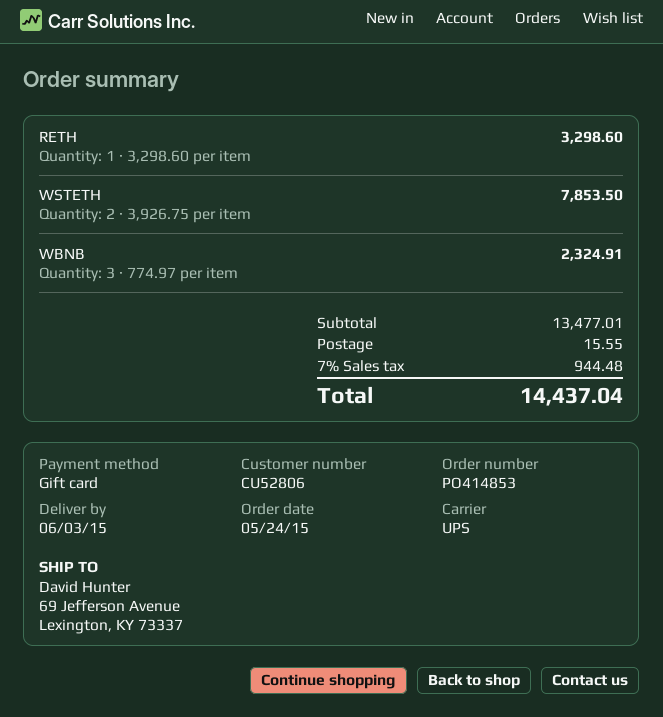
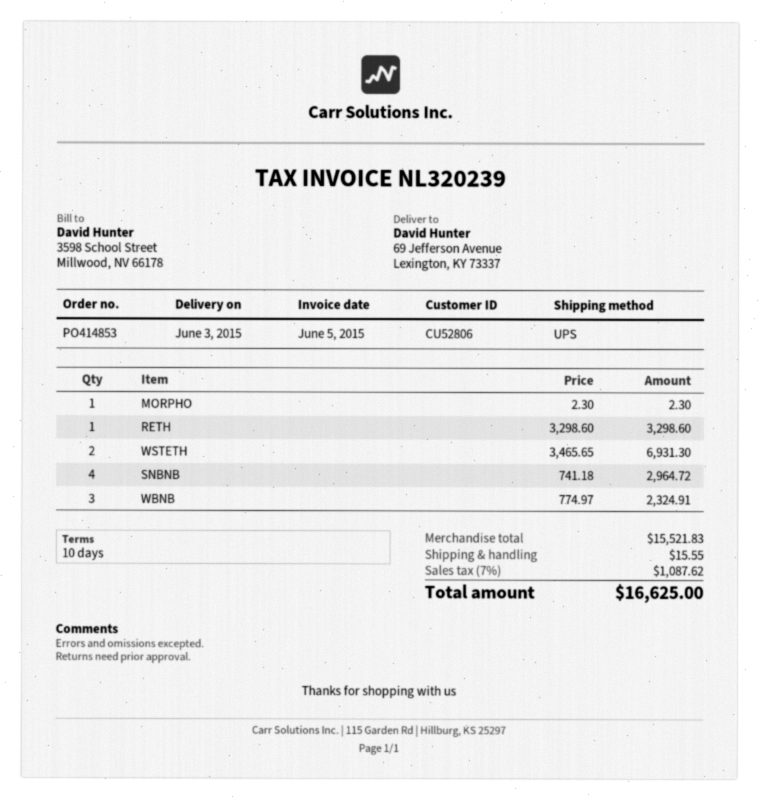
WSTETH: 2 x 3926.75 = 7853.50 -> 2 x 3465.65 = 6931.30
MORPHO: none -> 1 x 2.30 = 2.30
SNBNB: none -> 4 x 741.18 = 2964.72
subtotal: 13477.01 -> 15521.83
tax: 7% = 944.48 -> 7% = 1087.62
total: 14437.04 -> 16625.00

